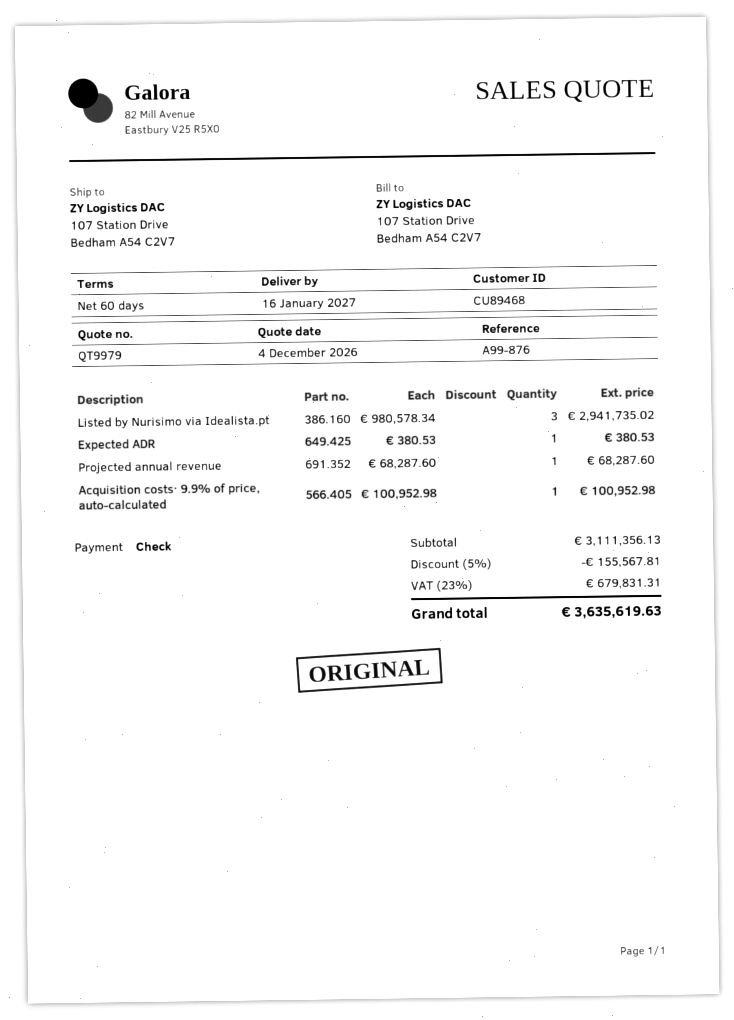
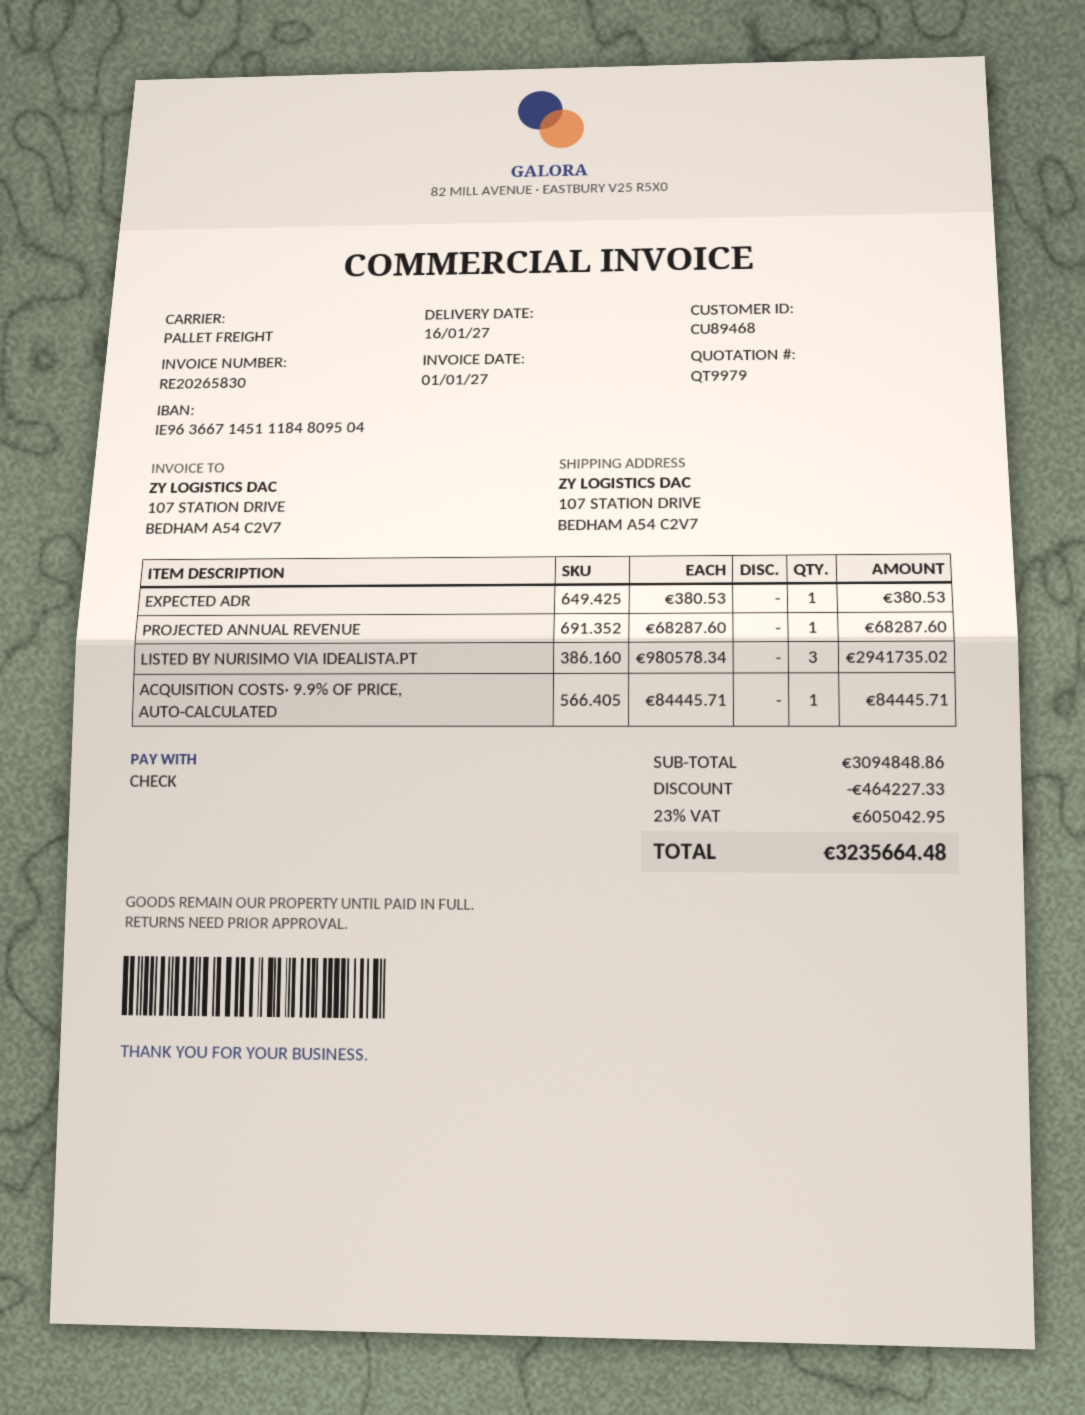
Acquisition costs· 9.9% of price, auto-calculated: 1 x 100952.98 = 100952.98 -> 1 x 84445.71 = 84445.71
subtotal: 3111356.13 -> 3094848.86
discount: 155567.81 -> 464227.33
tax: 23% = 679831.31 -> 23% = 605042.95
total: 3635619.63 -> 3235664.48

